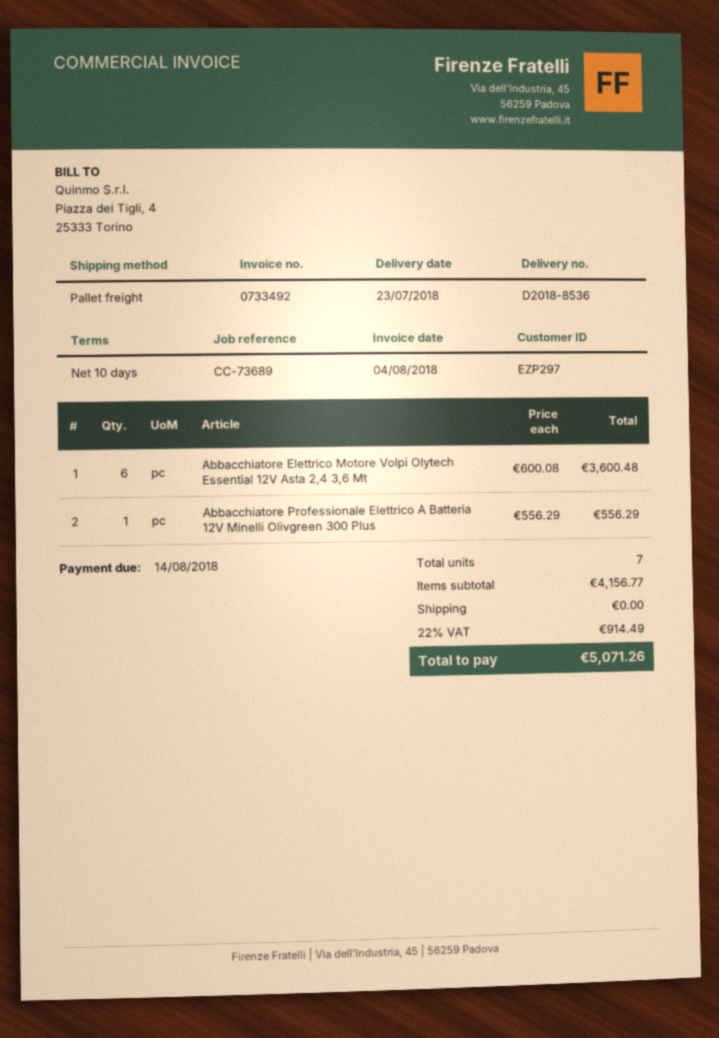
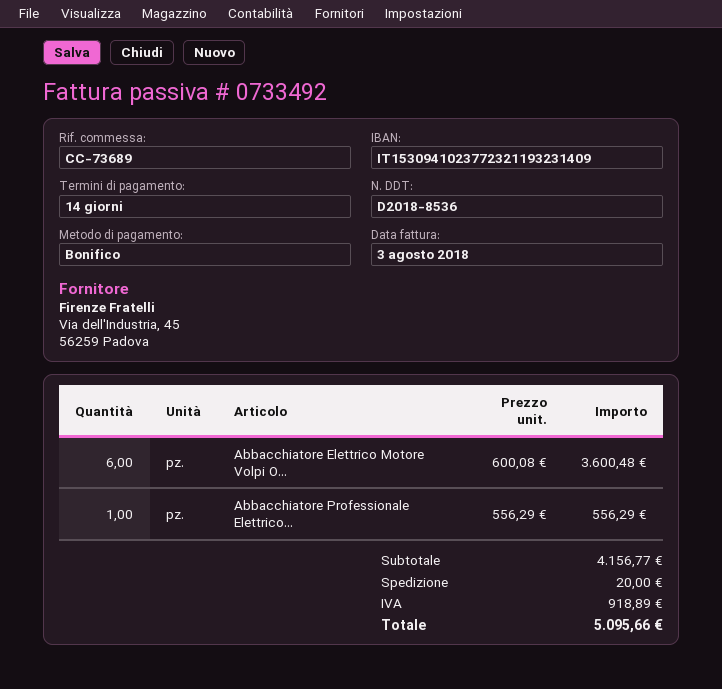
invoice date: 2018-08-04 -> 2018-08-03
payment terms: 10 days -> 14 days
shipping: 0.00 -> 20.00
tax: 914.49 -> 918.89
total: 5071.26 -> 5095.66

